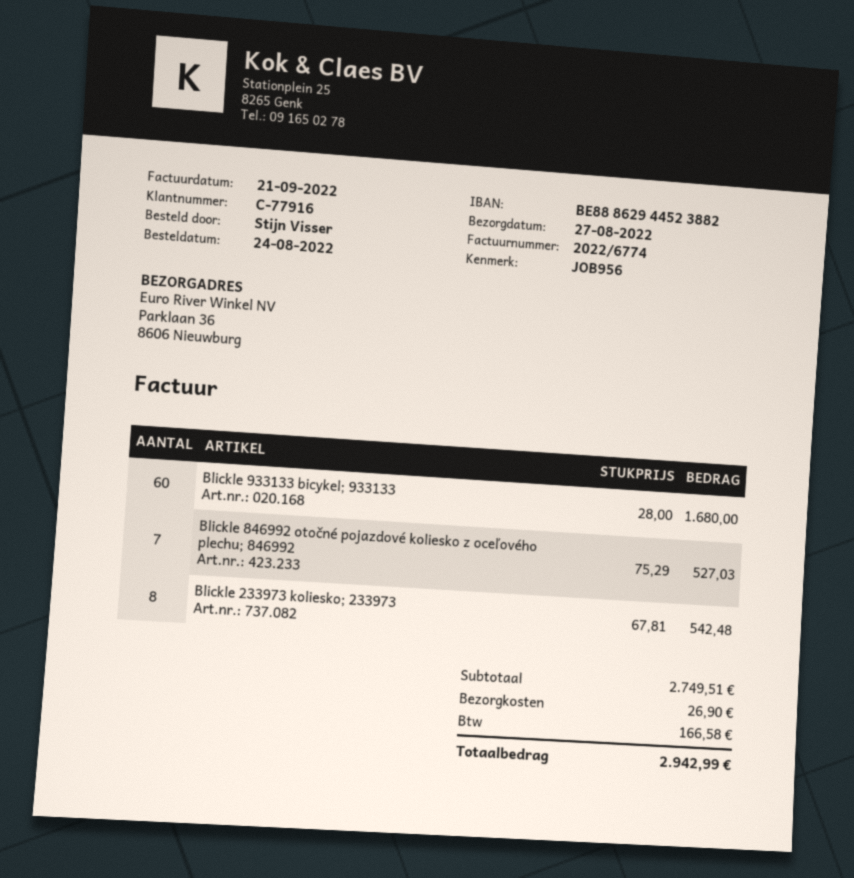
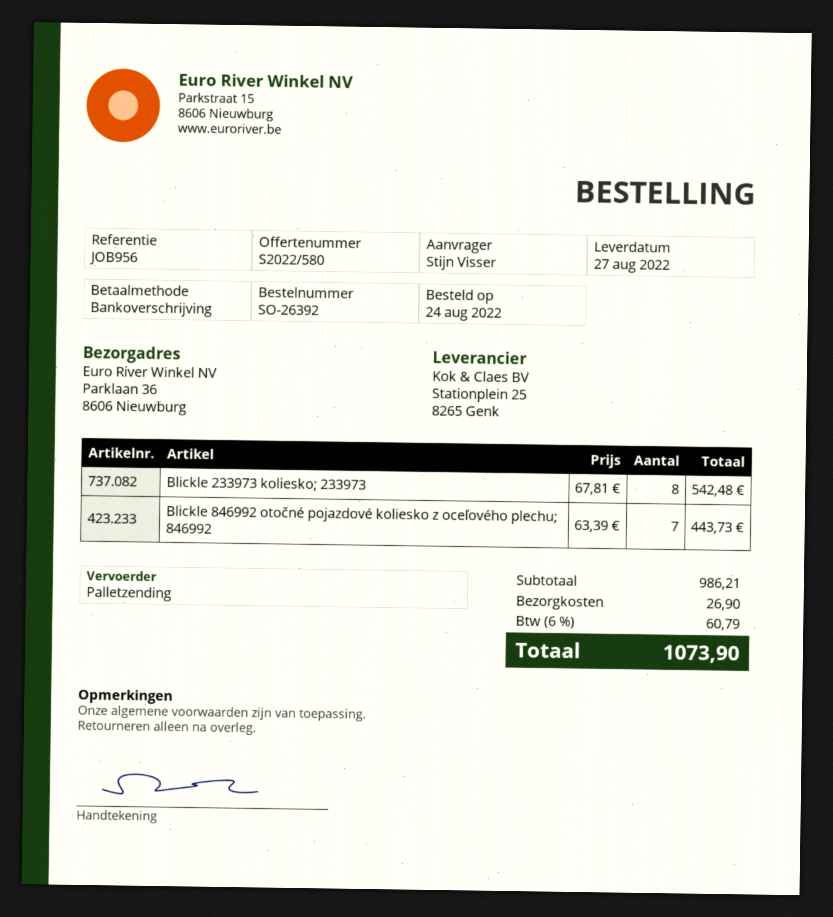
Blickle 933133 bicykel; 933133: 60 x 28.00 = 1680.00 -> none
Blickle 846992 otočné pojazdové koliesko z oceľového plechu; 846992: 7 x 75.29 = 527.03 -> 7 x 63.39 = 443.73
subtotal: 2749.51 -> 986.21
tax: 166.58 -> 60.79
total: 2942.99 -> 1073.90

